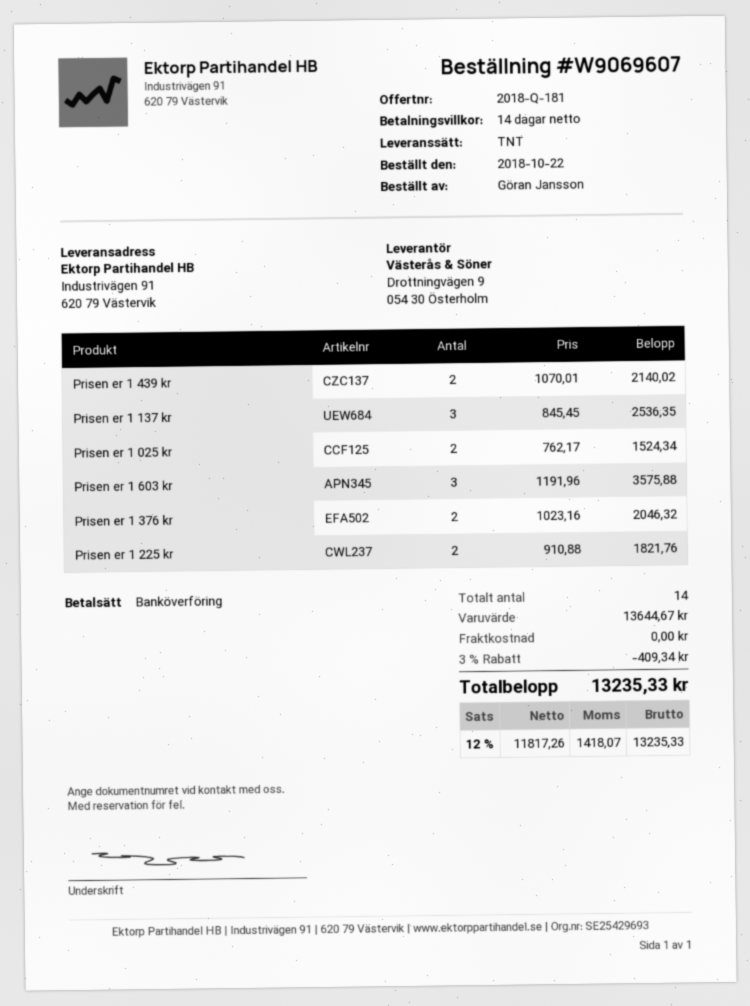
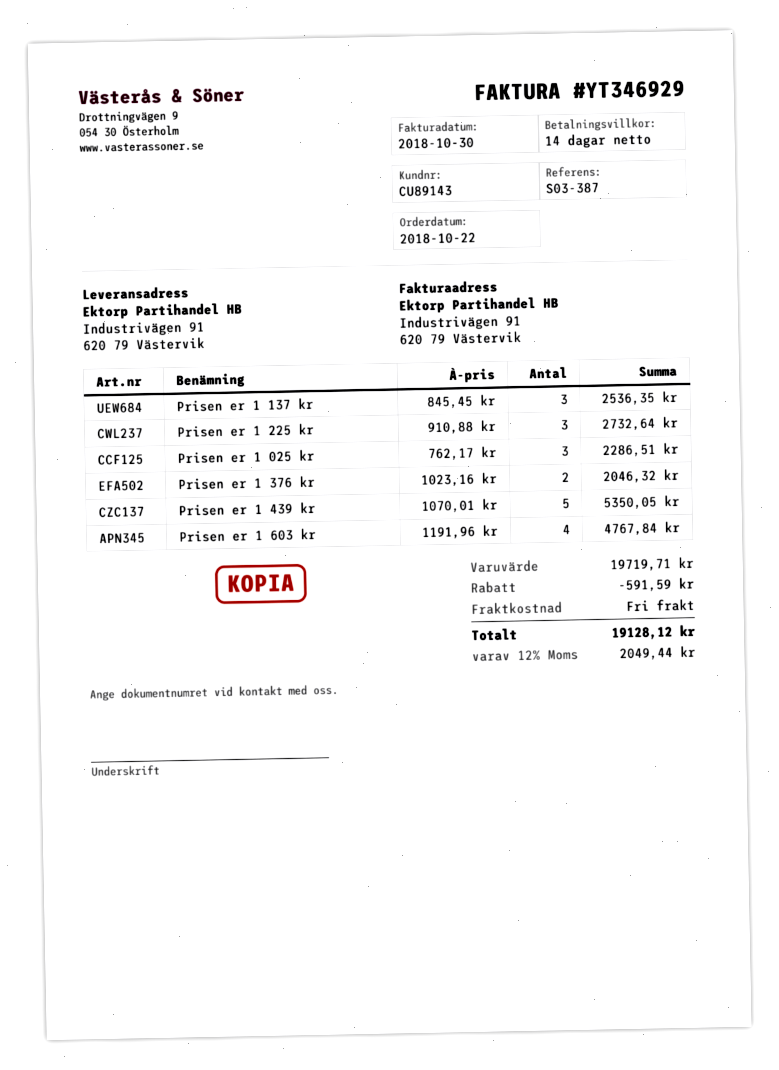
Prisen er 1 439 kr: 2 x 1070.01 = 2140.02 -> 5 x 1070.01 = 5350.05
Prisen er 1 025 kr: 2 x 762.17 = 1524.34 -> 3 x 762.17 = 2286.51
Prisen er 1 603 kr: 3 x 1191.96 = 3575.88 -> 4 x 1191.96 = 4767.84
Prisen er 1 225 kr: 2 x 910.88 = 1821.76 -> 3 x 910.88 = 2732.64
subtotal: 13644.67 -> 19719.71
discount: 409.34 -> 591.59
tax: 12% = 1418.07 -> 12% = 2049.44
total: 13235.33 -> 19128.12

